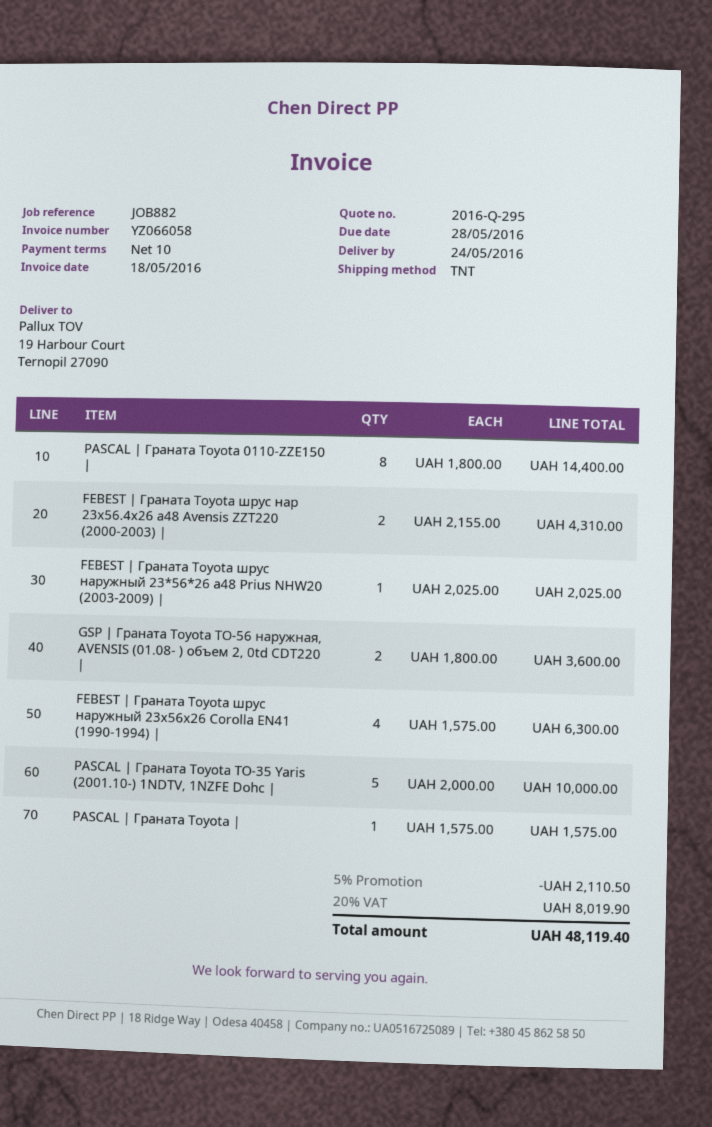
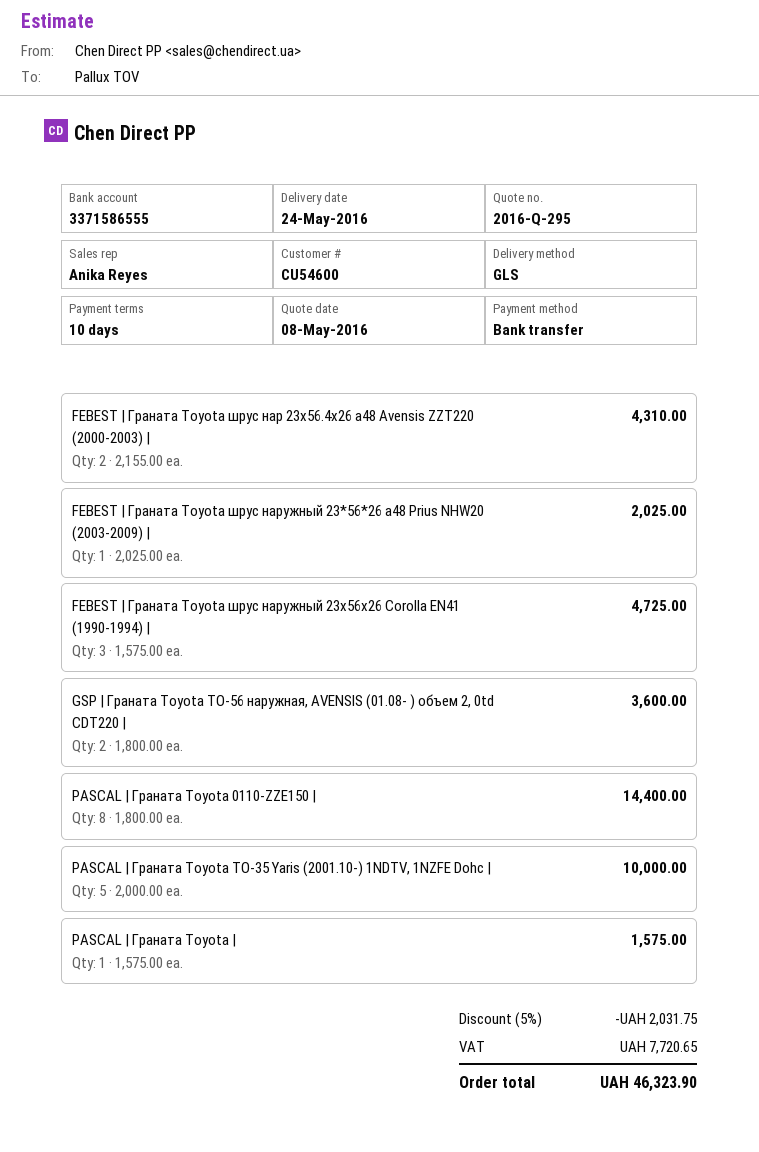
shipping method: TNT -> GLS
FEBEST | Граната Toyota шрус наружный 23x56x26 Corolla EN41 (1990-1994) |: 4 x 1575.00 = 6300.00 -> 3 x 1575.00 = 4725.00
discount: 5% = 2110.50 -> 5% = 2031.75
tax: 8019.90 -> 7720.65
total: 48119.40 -> 46323.90

